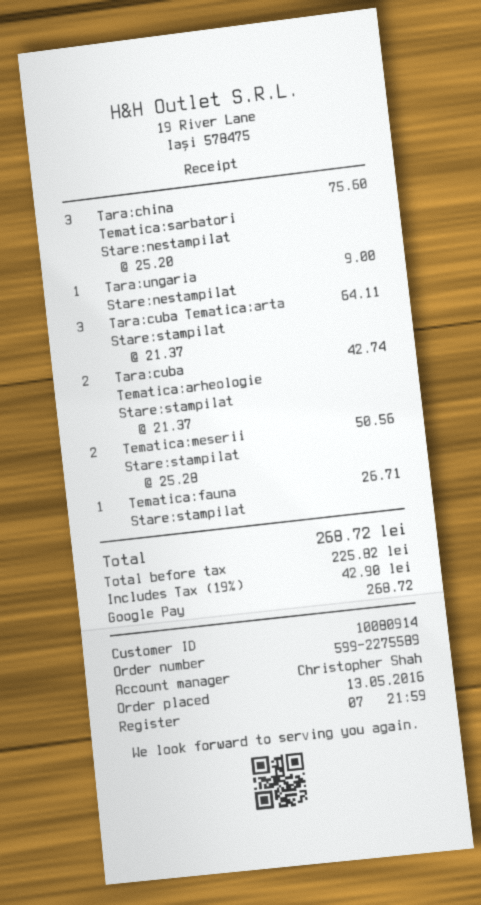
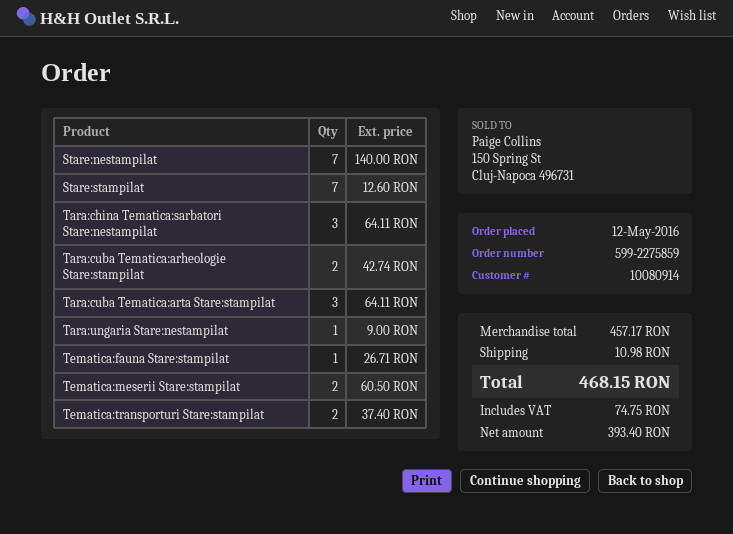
order number: 599-2275589 -> 599-2275859
order date: 2016-05-13 -> 2016-05-12
Tara:china Tematica:sarbatori Stare:nestampilat: 3 for 75.60 -> 3 for 64.11
Tematica:meserii Stare:stampilat: 2 for 50.56 -> 2 for 60.50
Stare:nestampilat: none -> 7 for 140.00
Stare:stampilat: none -> 7 for 12.60
Tematica:transporturi Stare:stampilat: none -> 2 for 37.40
shipping: none -> 10.98
net: 225.82 -> 393.40
tax: 42.90 -> 74.75
total: 268.72 -> 468.15

